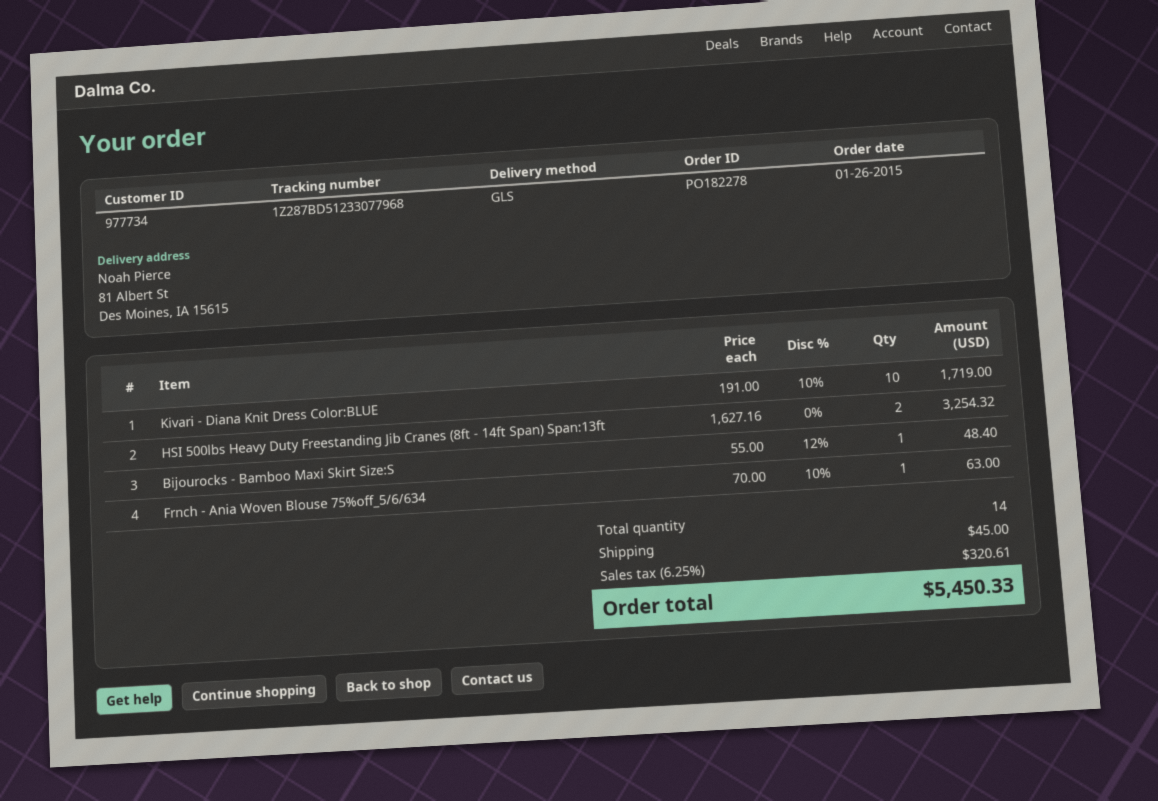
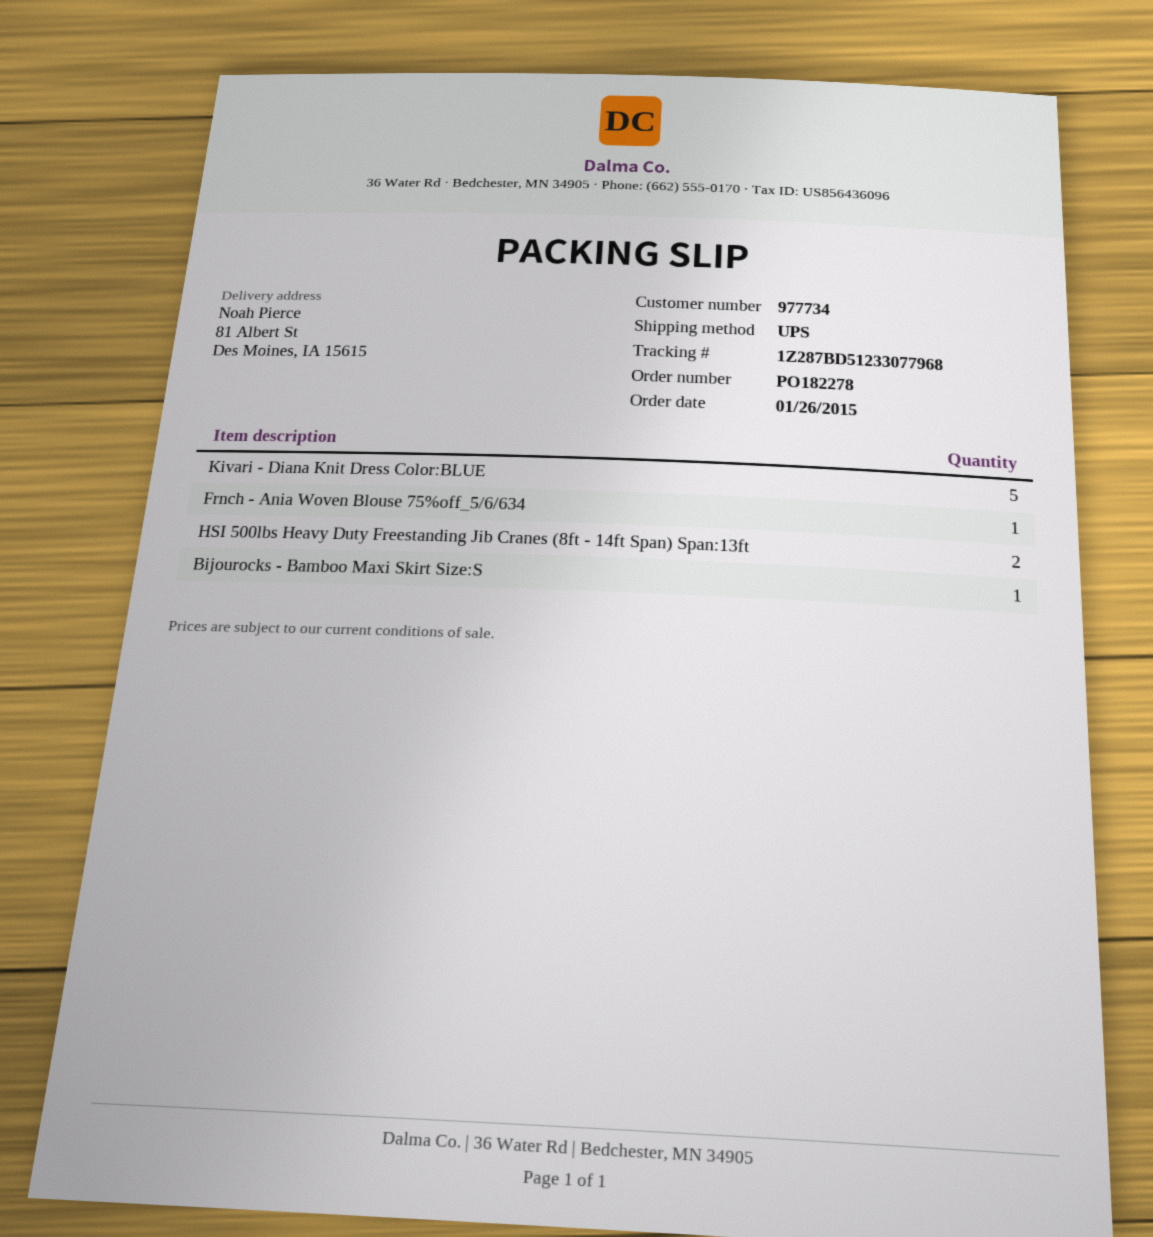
shipping method: GLS -> UPS
Kivari - Diana Knit Dress Color:BLUE: 10 -> 5

